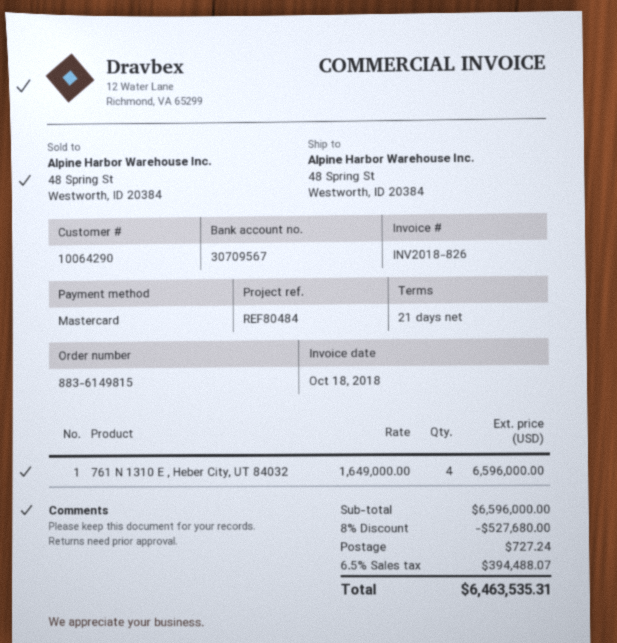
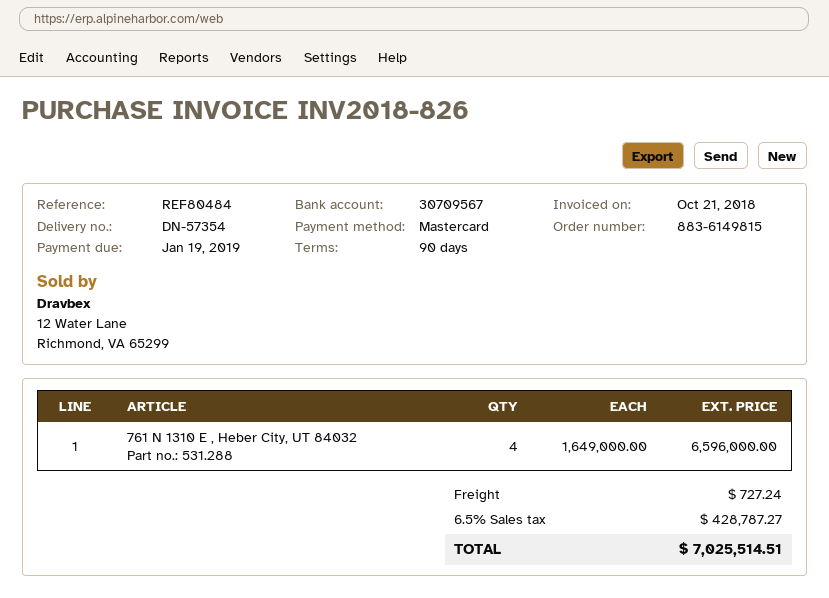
invoice date: 2018-10-18 -> 2018-10-21
payment terms: 21 days -> 90 days
discount: 8% = 527680.00 -> none
tax: 6.5% = 394488.07 -> 6.5% = 428787.27
total: 6463535.31 -> 7025514.51

